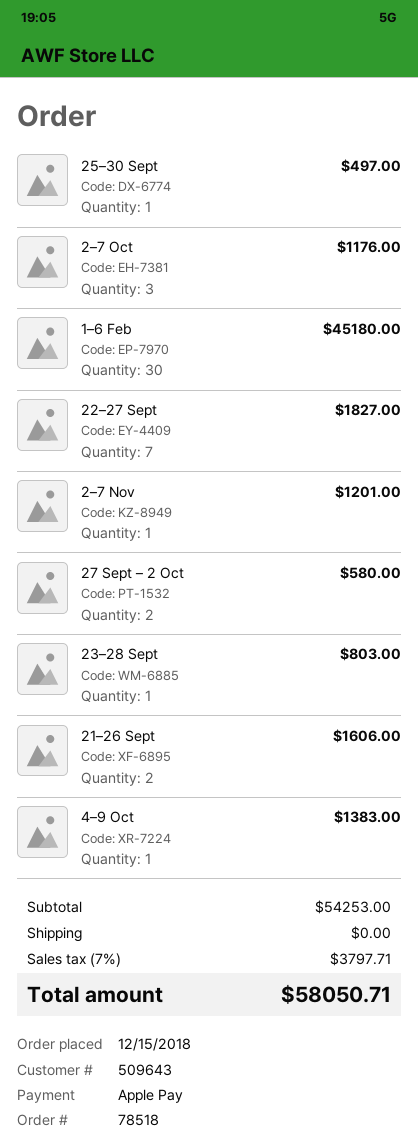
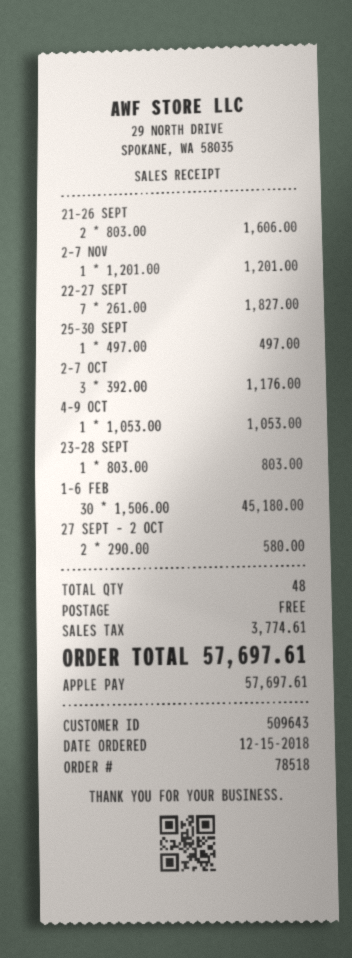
4–9 Oct: 1 for 1383.00 -> 1 for 1053.00
tax: 3797.71 -> 3774.61
total: 58050.71 -> 57697.61

